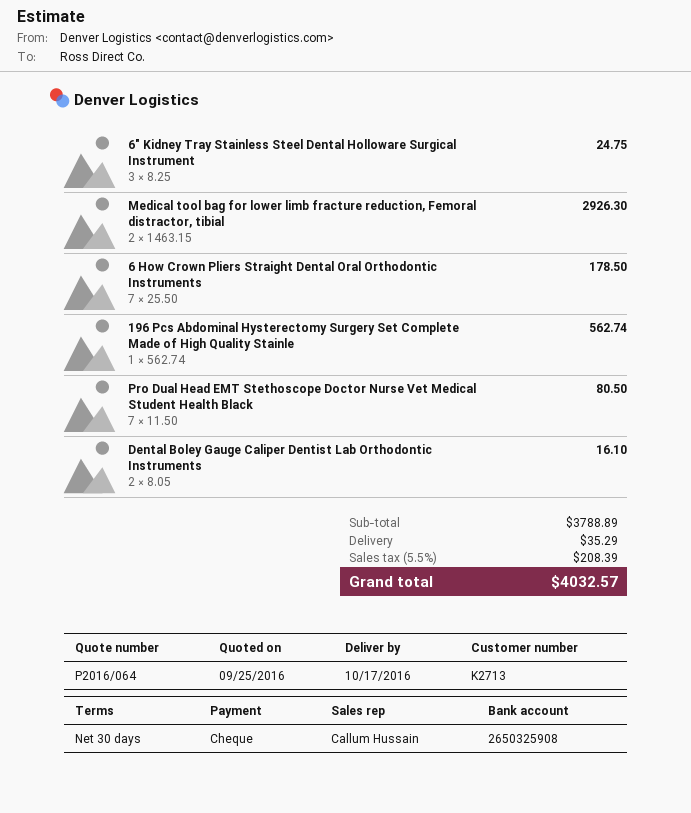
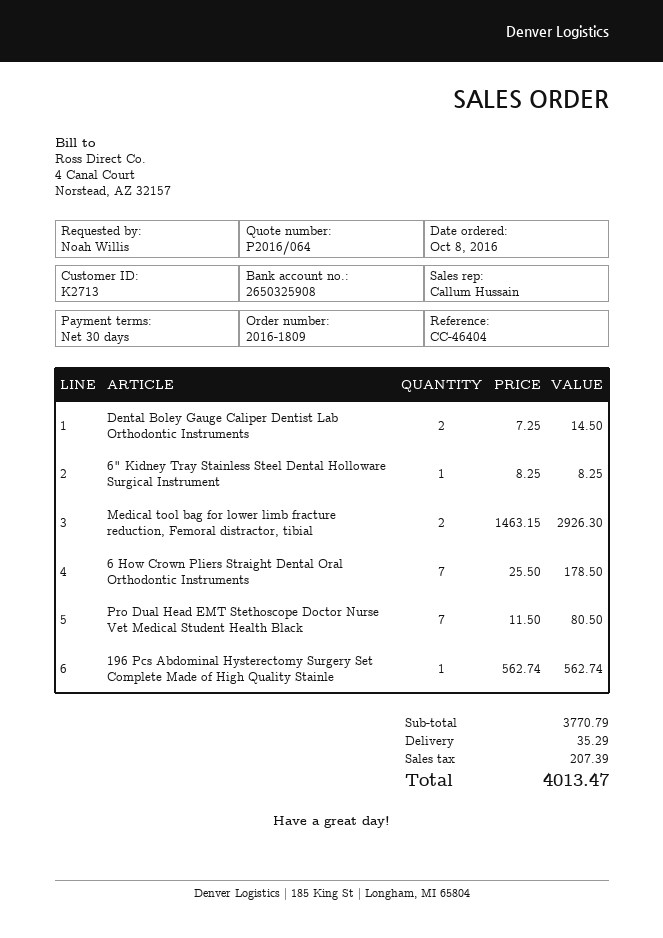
6" Kidney Tray Stainless Steel Dental Holloware Surgical Instrument: 3 x 8.25 = 24.75 -> 1 x 8.25 = 8.25
Dental Boley Gauge Caliper Dentist Lab Orthodontic Instruments: 2 x 8.05 = 16.10 -> 2 x 7.25 = 14.50
subtotal: 3788.89 -> 3770.79
tax: 208.39 -> 207.39
total: 4032.57 -> 4013.47

